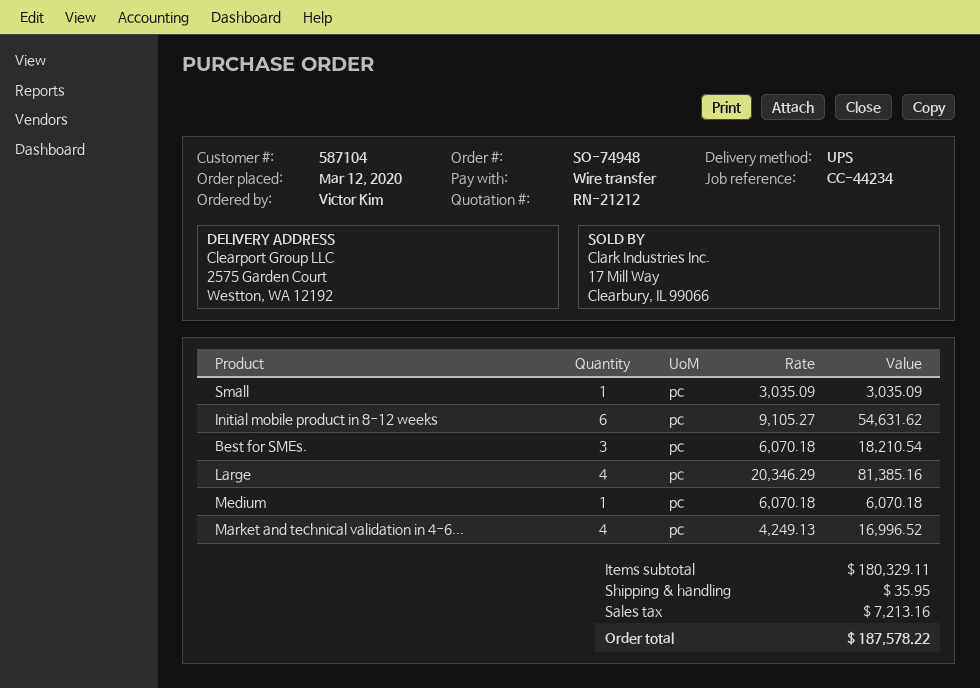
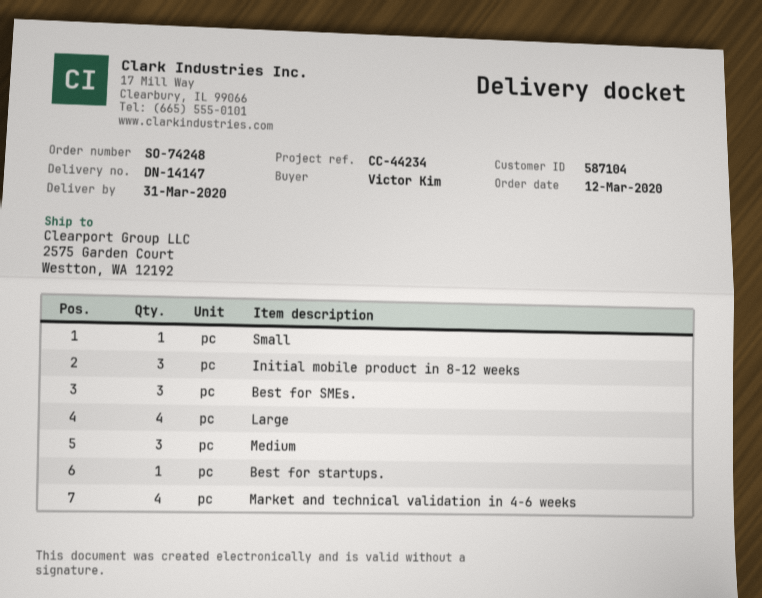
order number: SO-74948 -> SO-74248
Initial mobile product in 8-12 weeks: 6 -> 3
Medium: 1 -> 3
Best for startups.: none -> 1

